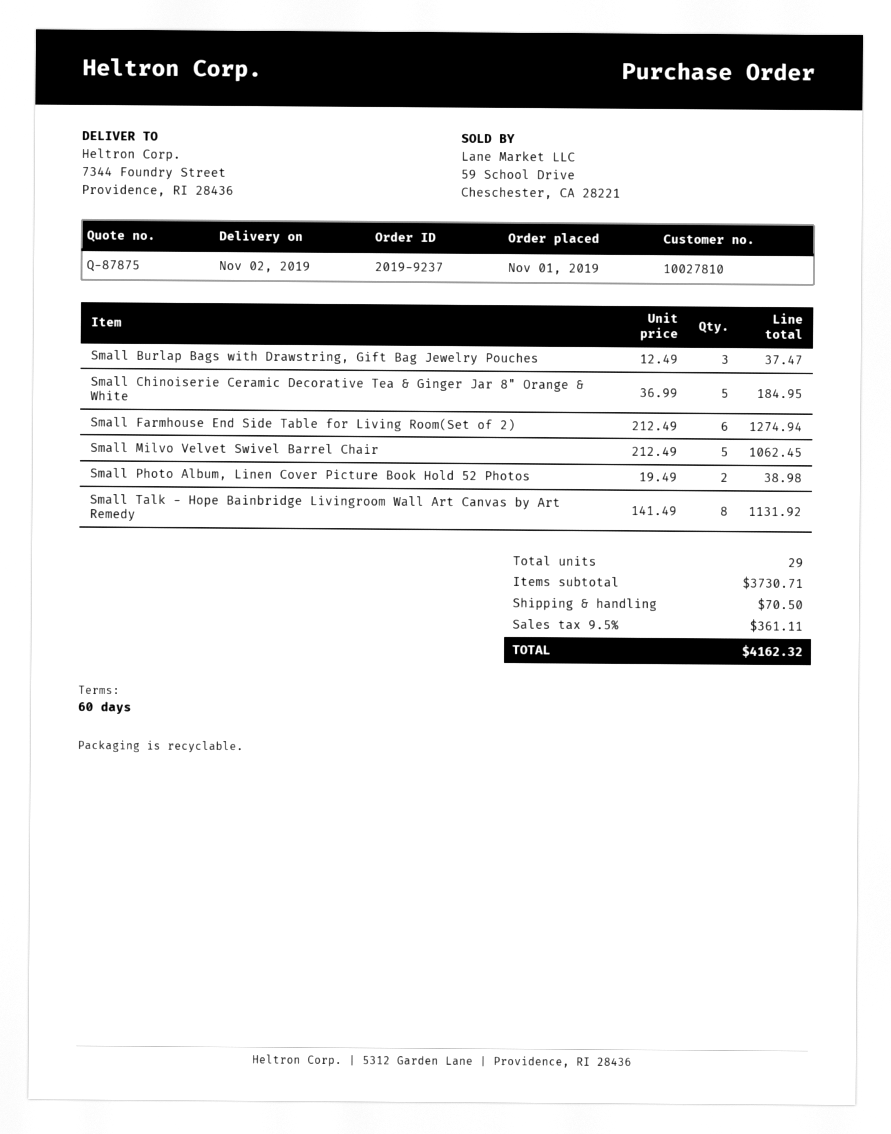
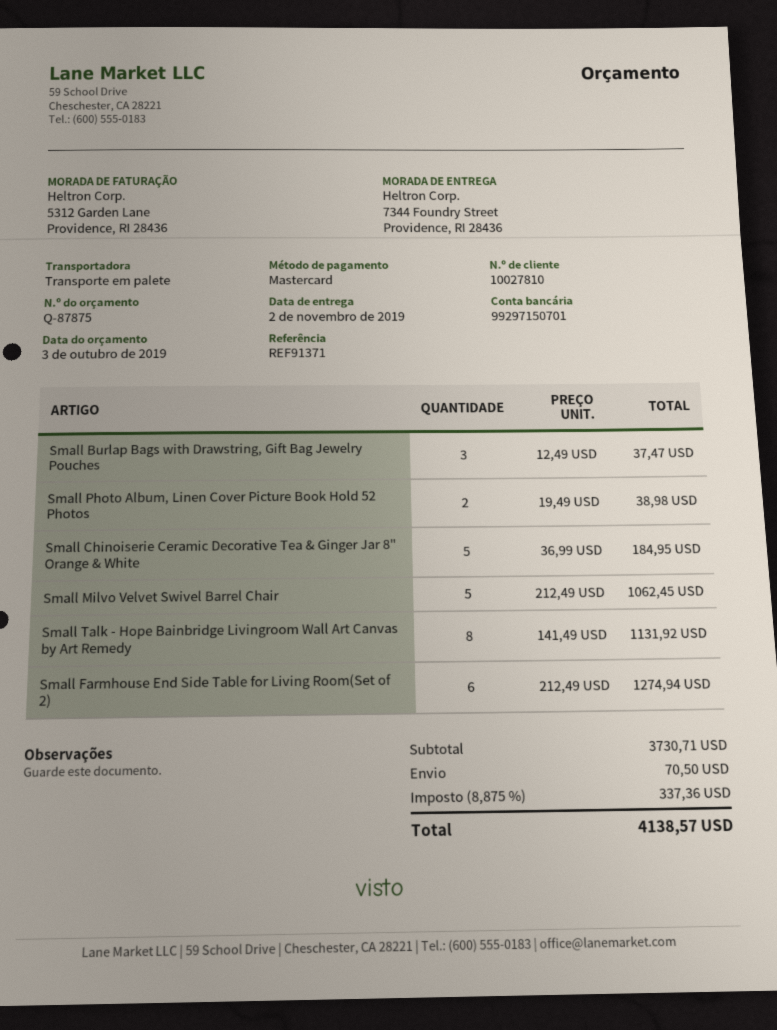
tax: 9.5% = 361.11 -> 8.875% = 337.36
total: 4162.32 -> 4138.57

